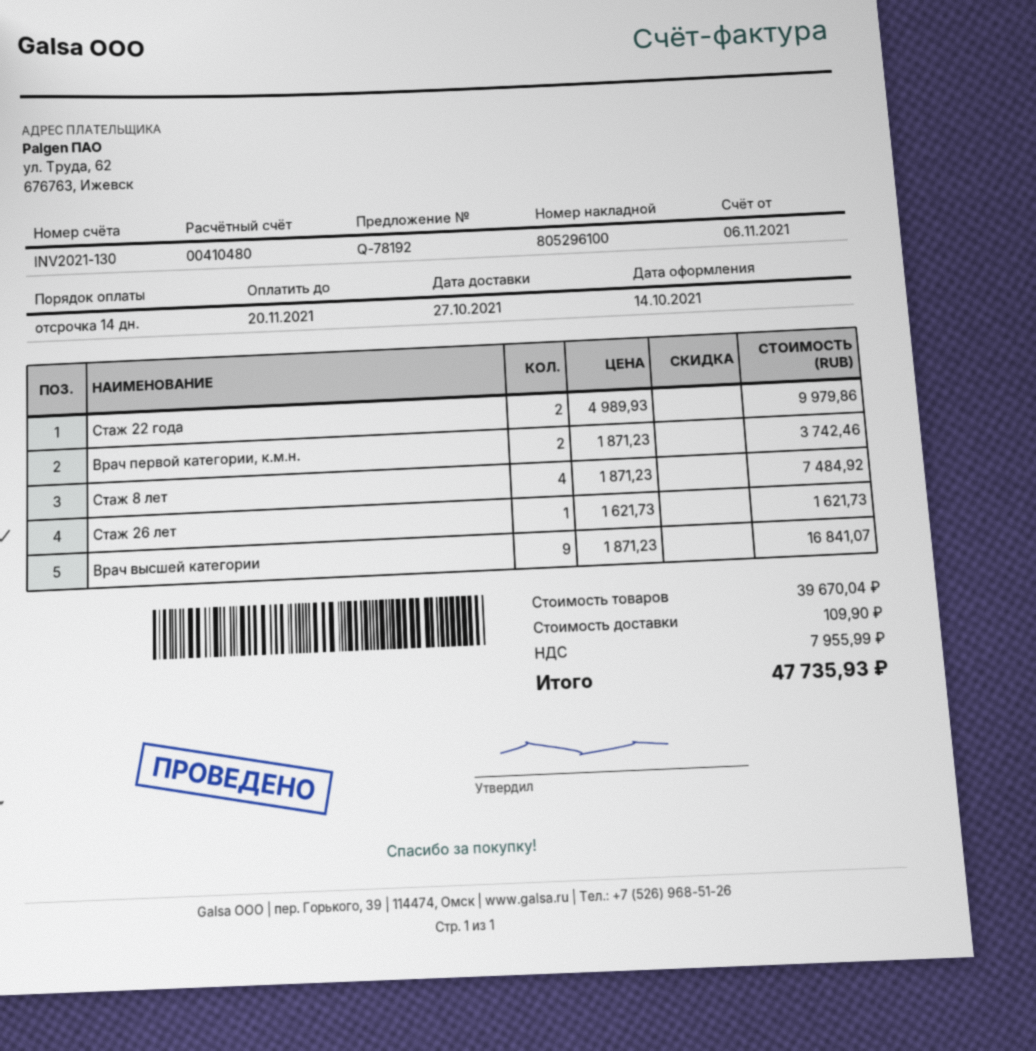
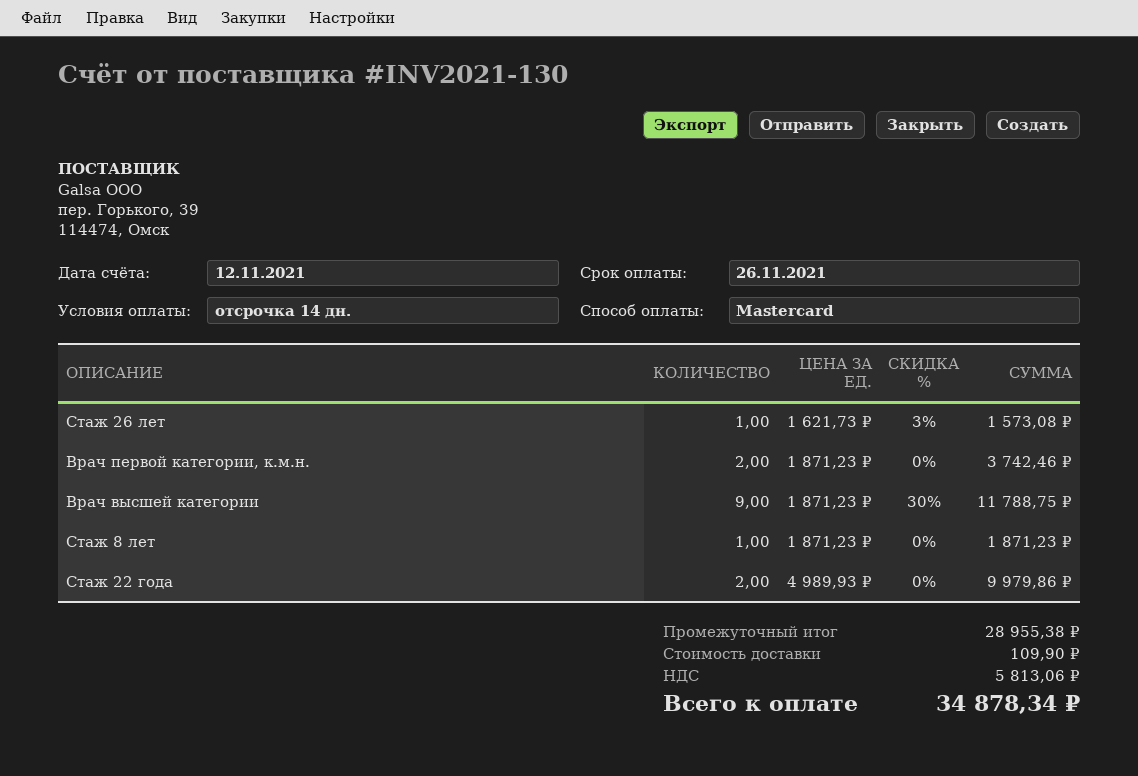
invoice date: 2021-11-06 -> 2021-11-12
due date: 2021-11-20 -> 2021-11-26
Стаж 8 лет: 4 x 1871.23 = 7484.92 -> 1 x 1871.23 = 1871.23
Стаж 26 лет: 1 x 1621.73 = 1621.73 -> 1 x 1621.73 - 3% = 1573.08
Врач высшей категории: 9 x 1871.23 = 16841.07 -> 9 x 1871.23 - 30% = 11788.75
subtotal: 39670.04 -> 28955.38
tax: 7955.99 -> 5813.06
total: 47735.93 -> 34878.34

